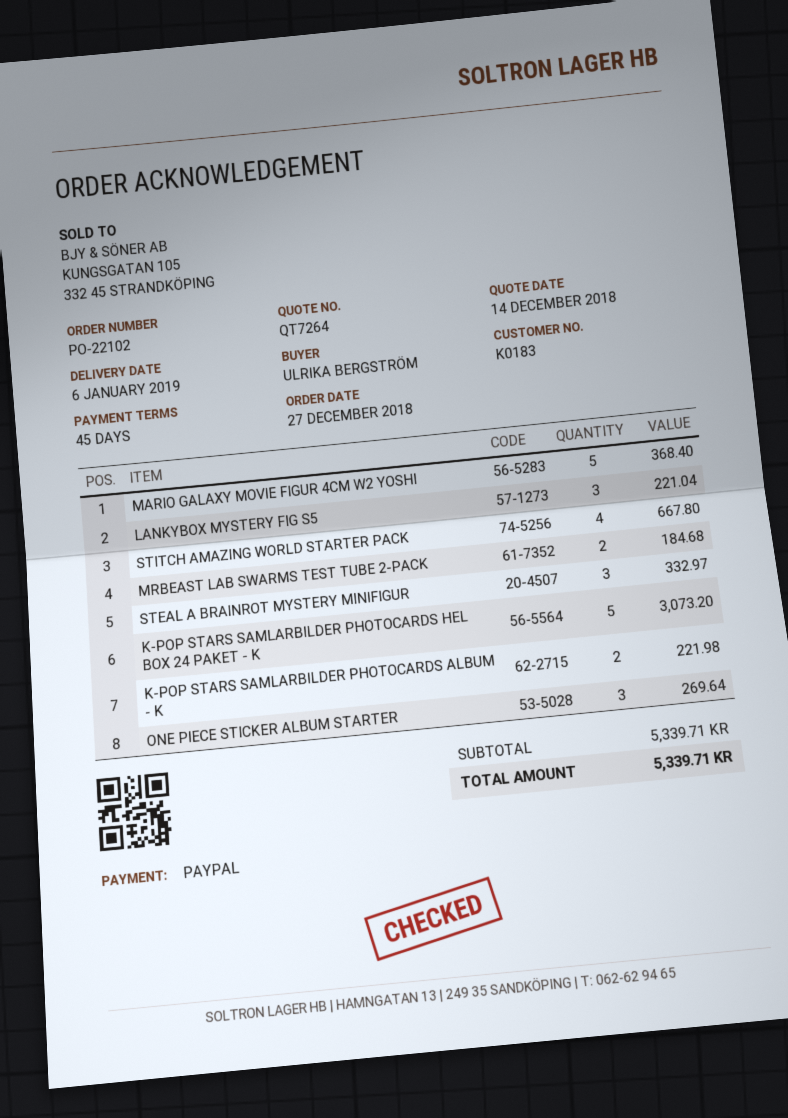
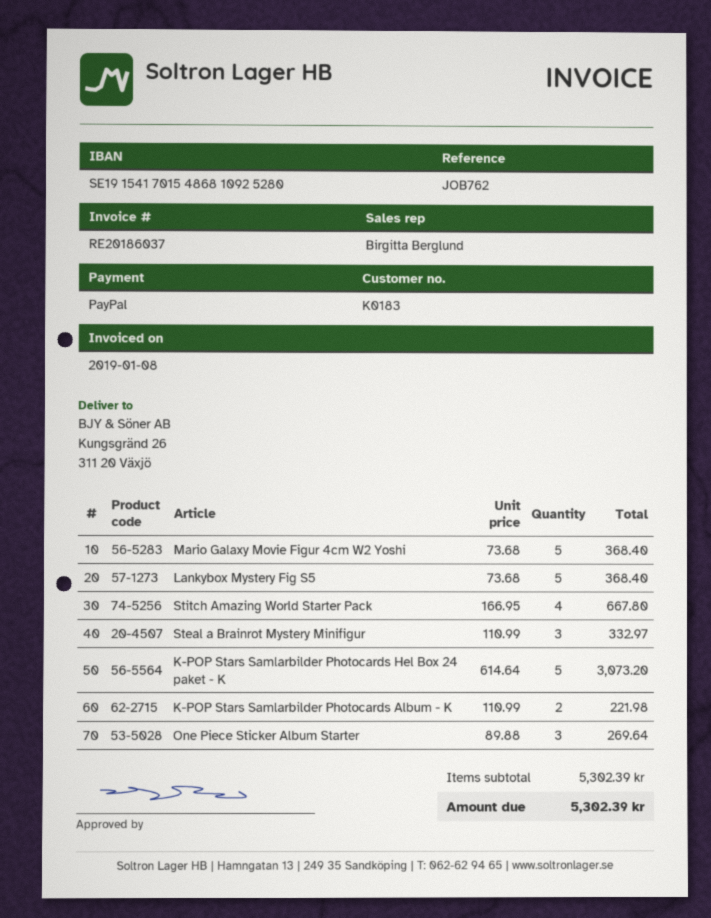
LANKYBOX MYSTERY FIG S5: 3 for 221.04 -> 5 for 368.40
MRBEAST LAB SWARMS TEST TUBE 2-PACK: 2 for 184.68 -> none
subtotal: 5339.71 -> 5302.39
total: 5339.71 -> 5302.39

